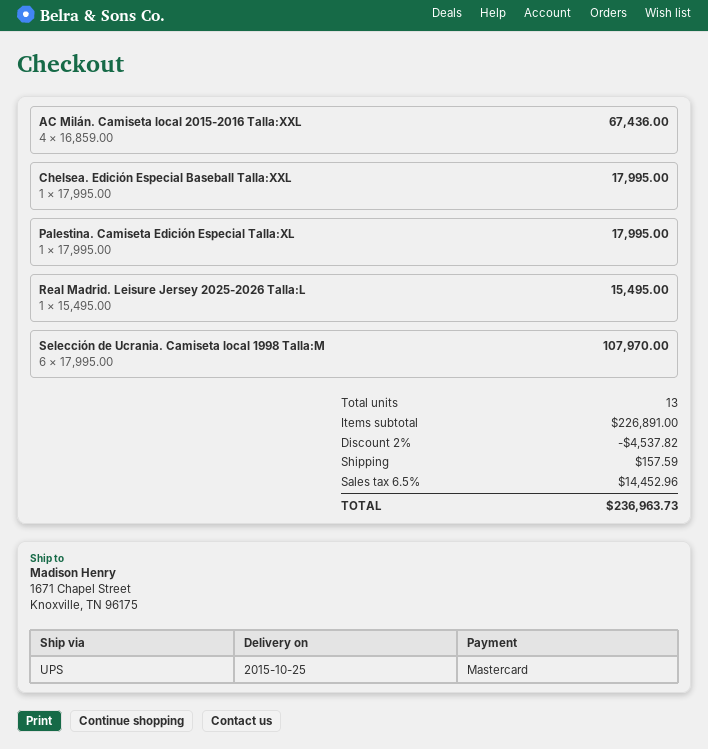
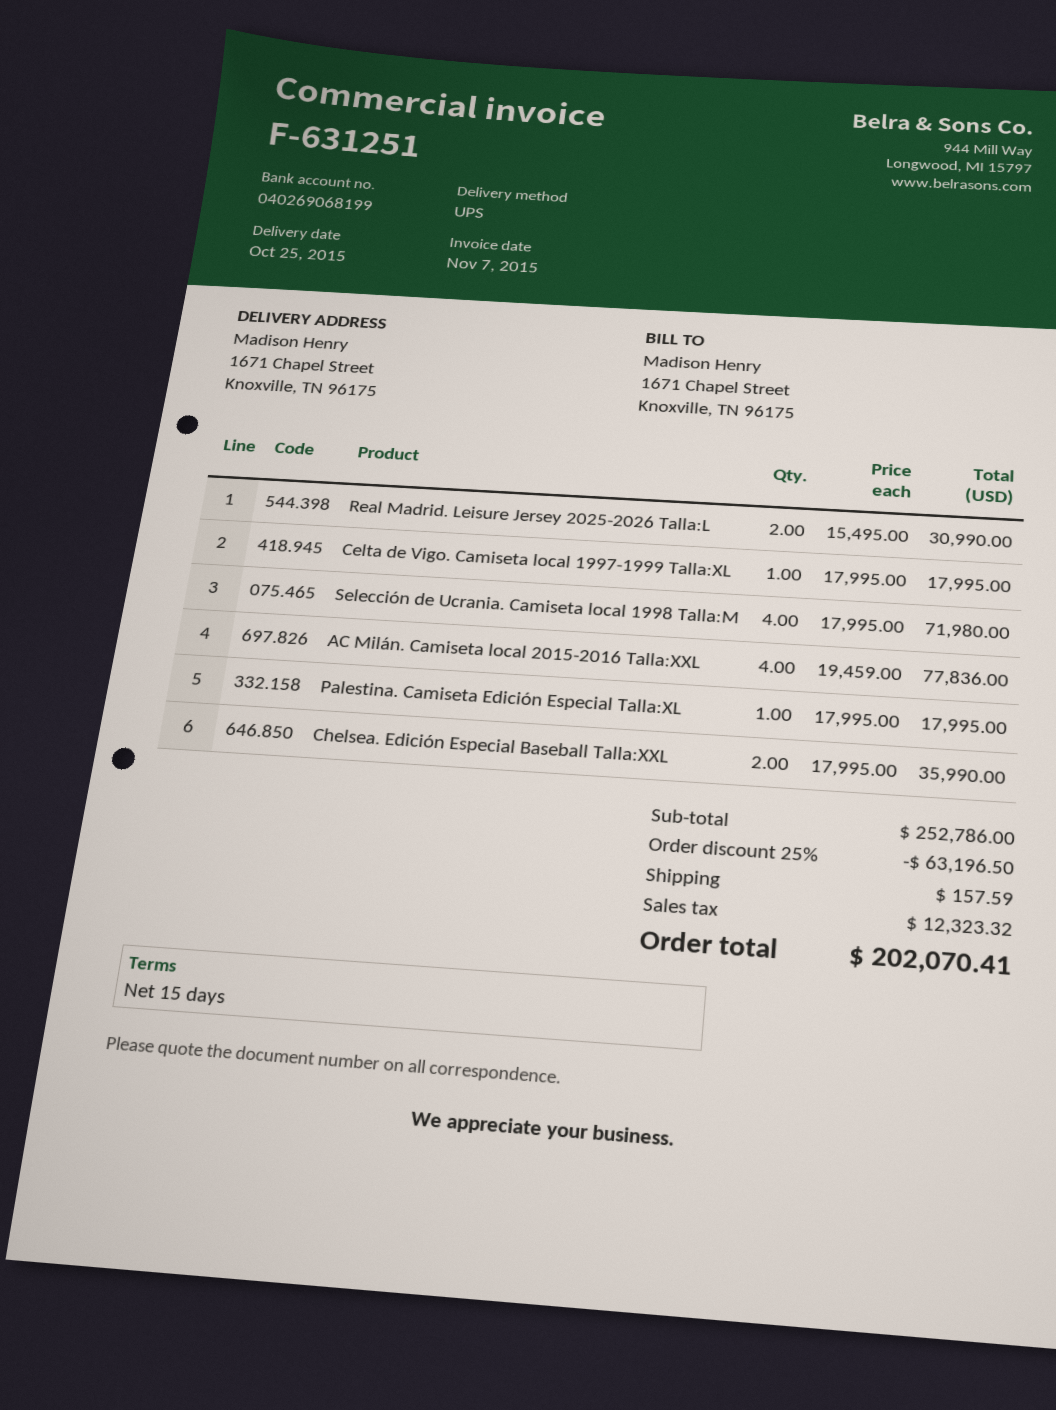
AC Milán. Camiseta local 2015-2016 Talla:XXL: 4 x 16859.00 = 67436.00 -> 4 x 19459.00 = 77836.00
Chelsea. Edición Especial Baseball Talla:XXL: 1 x 17995.00 = 17995.00 -> 2 x 17995.00 = 35990.00
Real Madrid. Leisure Jersey 2025-2026 Talla:L: 1 x 15495.00 = 15495.00 -> 2 x 15495.00 = 30990.00
Selección de Ucrania. Camiseta local 1998 Talla:M: 6 x 17995.00 = 107970.00 -> 4 x 17995.00 = 71980.00
Celta de Vigo. Camiseta local 1997-1999 Talla:XL: none -> 1 x 17995.00 = 17995.00
subtotal: 226891.00 -> 252786.00
discount: 2% = 4537.82 -> 25% = 63196.50
tax: 14452.96 -> 12323.32
total: 236963.73 -> 202070.41

